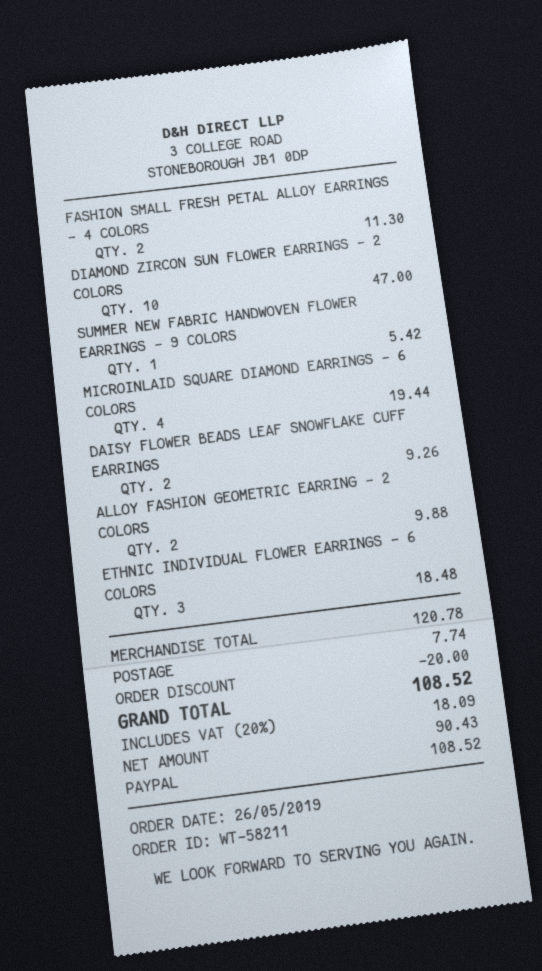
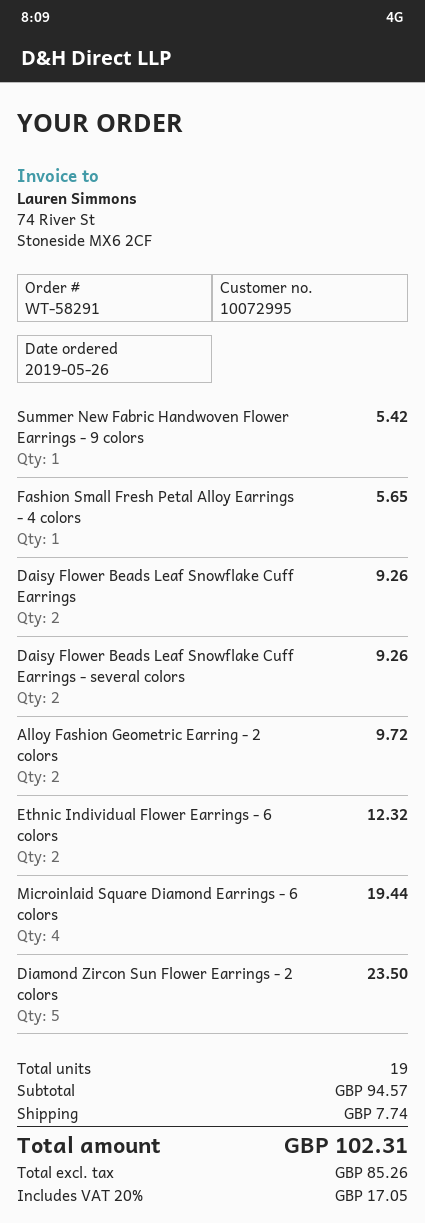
order number: WT-58211 -> WT-58291
FASHION SMALL FRESH PETAL ALLOY EARRINGS - 4 COLORS: 2 for 11.30 -> 1 for 5.65
DIAMOND ZIRCON SUN FLOWER EARRINGS - 2 COLORS: 10 for 47.00 -> 5 for 23.50
ALLOY FASHION GEOMETRIC EARRING - 2 COLORS: 2 for 9.88 -> 2 for 9.72
ETHNIC INDIVIDUAL FLOWER EARRINGS - 6 COLORS: 3 for 18.48 -> 2 for 12.32
Daisy Flower Beads Leaf Snowflake Cuff Earrings - several colors: none -> 2 for 9.26
subtotal: 120.78 -> 94.57
discount: 20.00 -> none
net: 90.43 -> 85.26
tax: 20% = 18.09 -> 20% = 17.05
total: 108.52 -> 102.31

